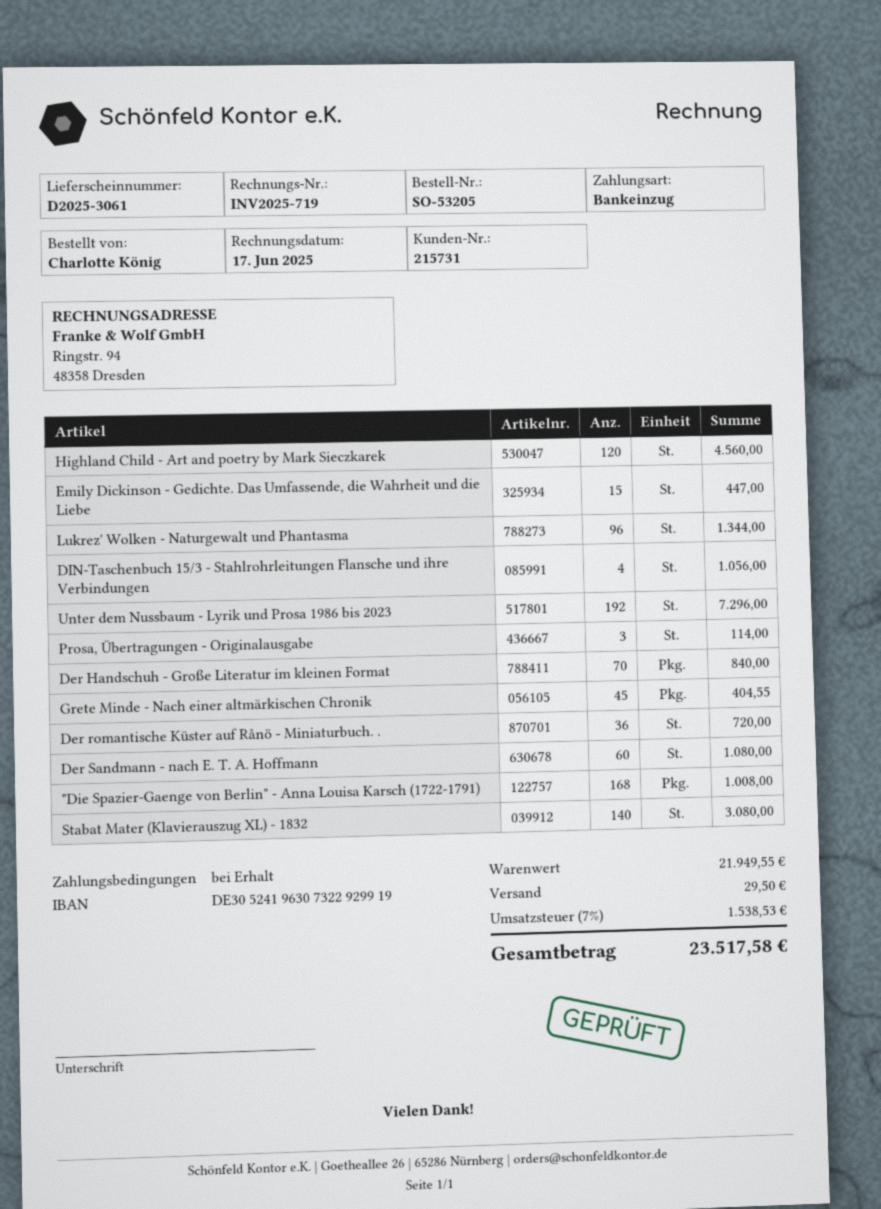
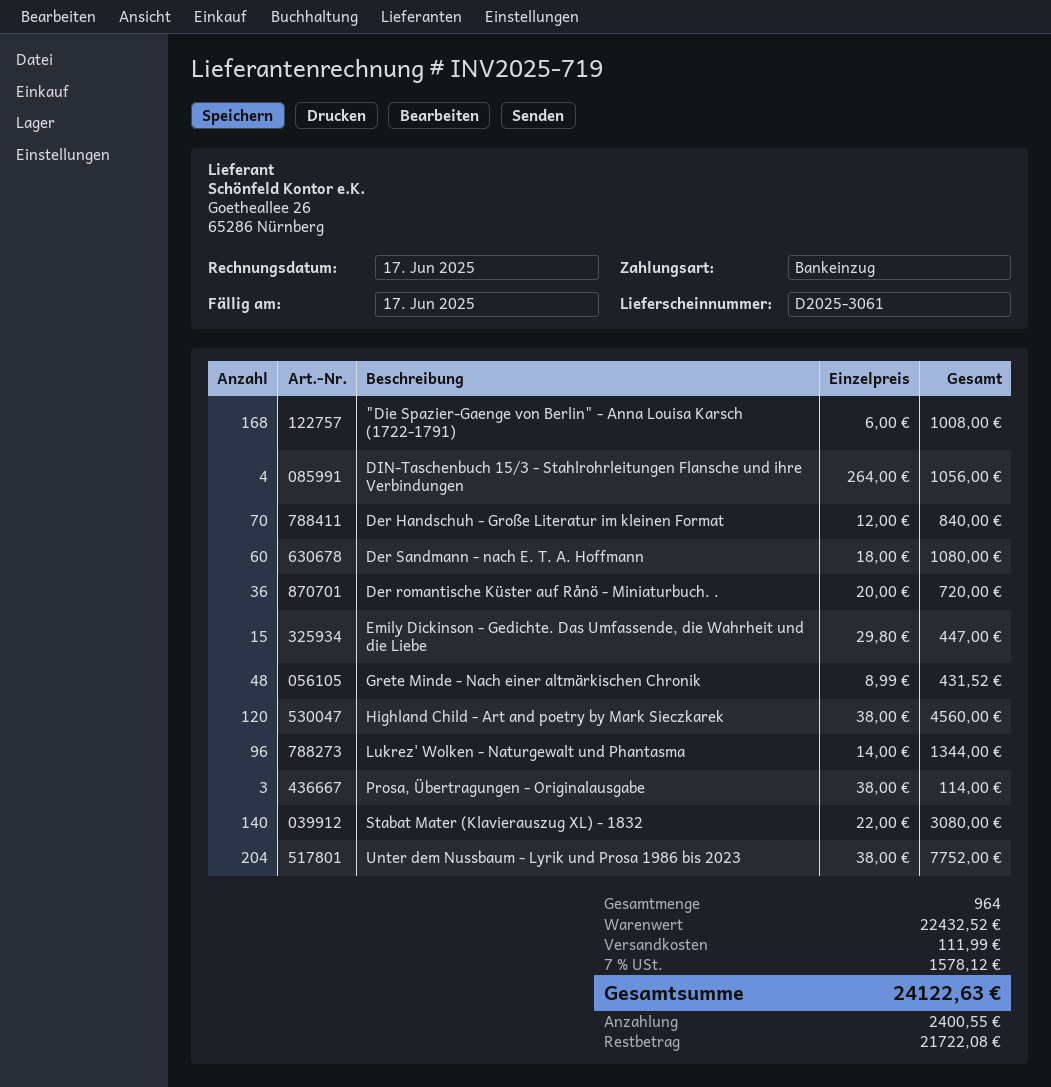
Unter dem Nussbaum - Lyrik und Prosa 1986 bis 2023: 192 for 7296.00 -> 204 for 7752.00
Grete Minde - Nach einer altmärkischen Chronik: 45 for 404.55 -> 48 for 431.52
subtotal: 21949.55 -> 22432.52
shipping: 29.50 -> 111.99
tax: 7% = 1538.53 -> 7% = 1578.12
total: 23517.58 -> 24122.63

